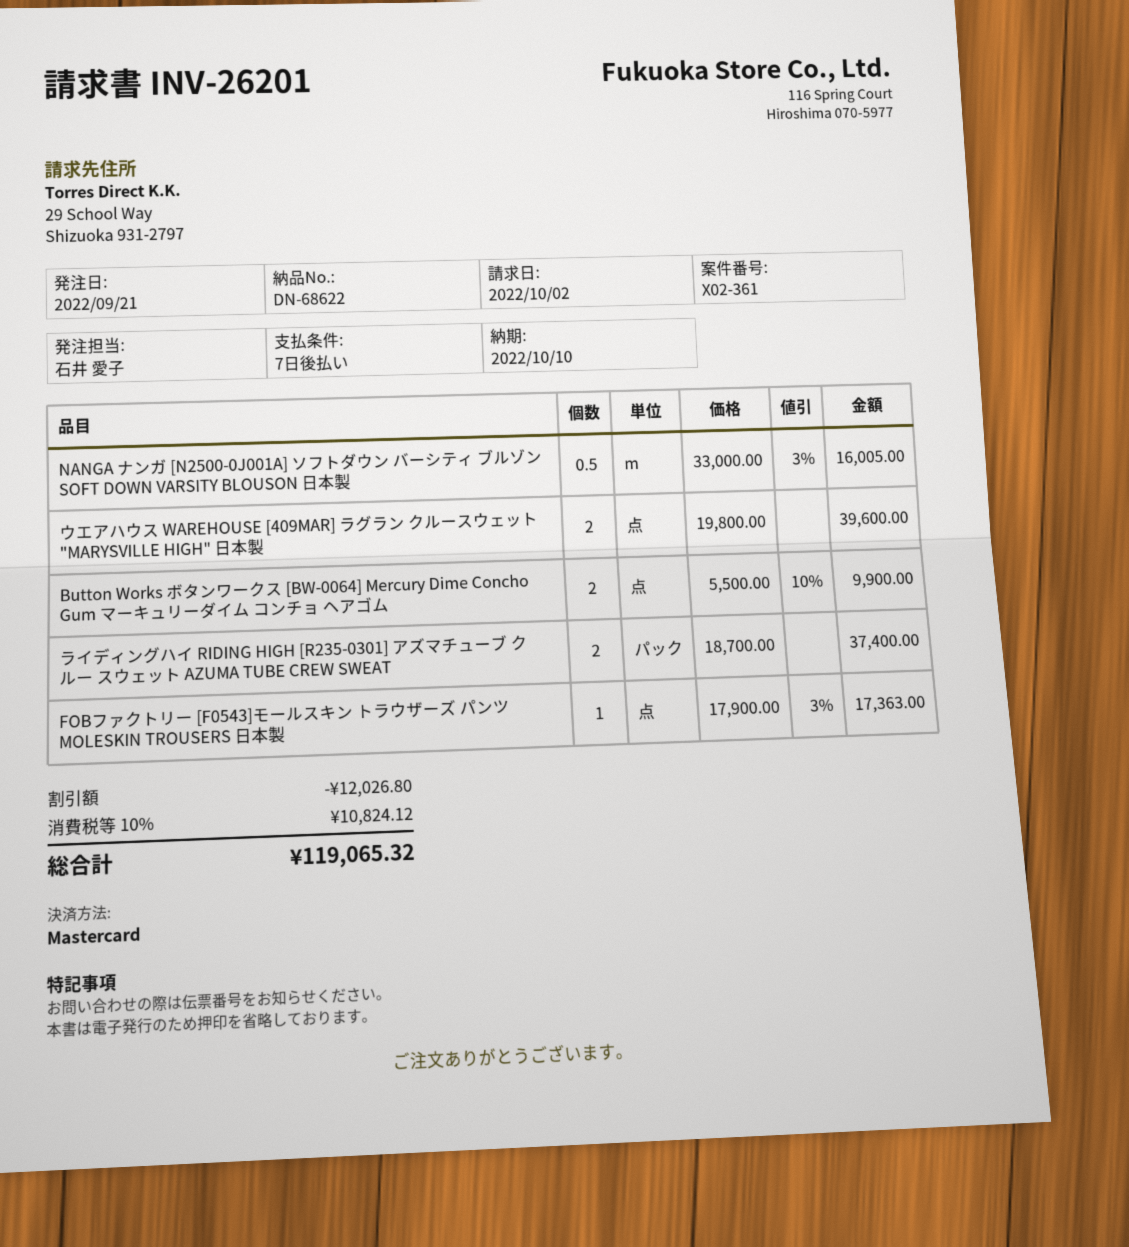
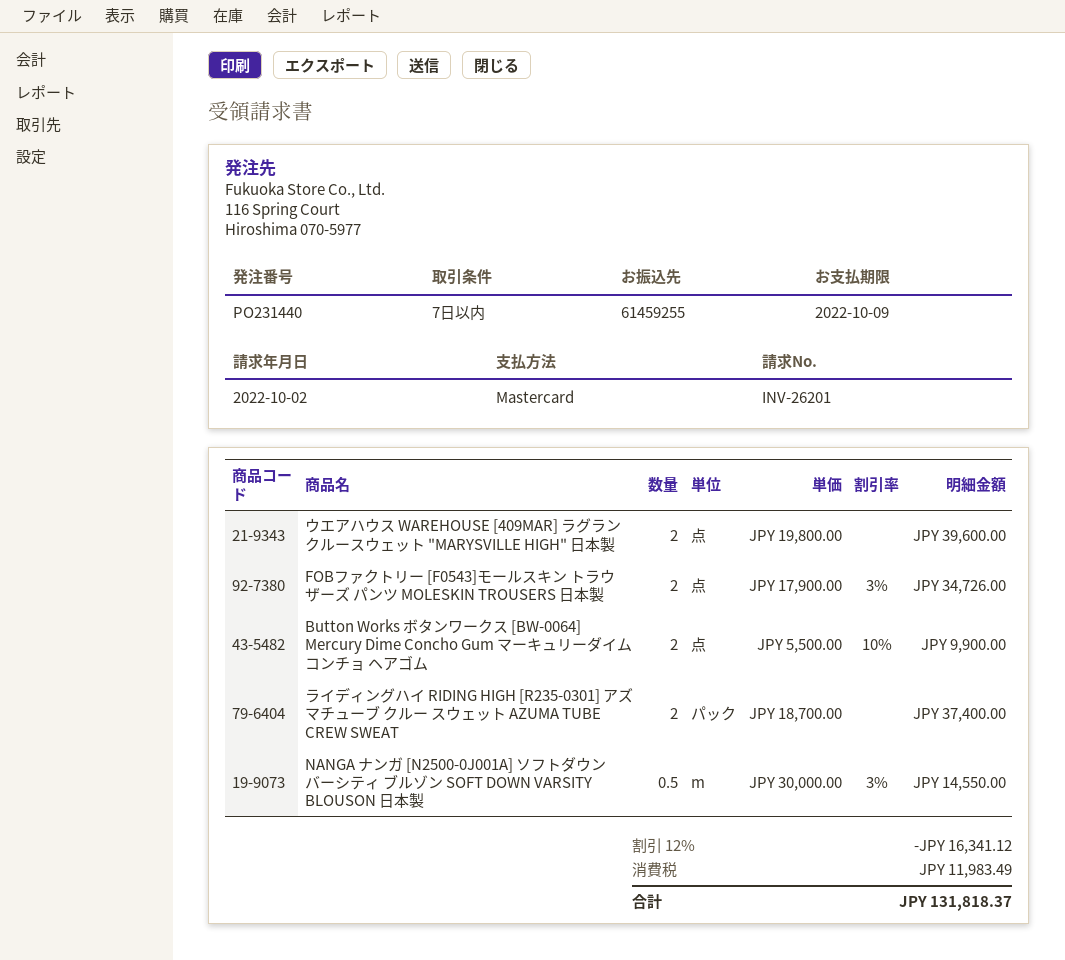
NANGA ナンガ [N2500-0J001A] ソフトダウン バーシティ ブルゾン SOFT DOWN VARSITY BLOUSON 日本製: 0.5 x 33000.00 - 3% = 16005.00 -> 0.5 x 30000.00 - 3% = 14550.00
FOBファクトリー [F0543]モールスキン トラウザーズ パンツ MOLESKIN TROUSERS 日本製: 1 x 17900.00 - 3% = 17363.00 -> 2 x 17900.00 - 3% = 34726.00
discount: 12026.80 -> 16341.12
tax: 10824.12 -> 11983.49
total: 119065.32 -> 131818.37

